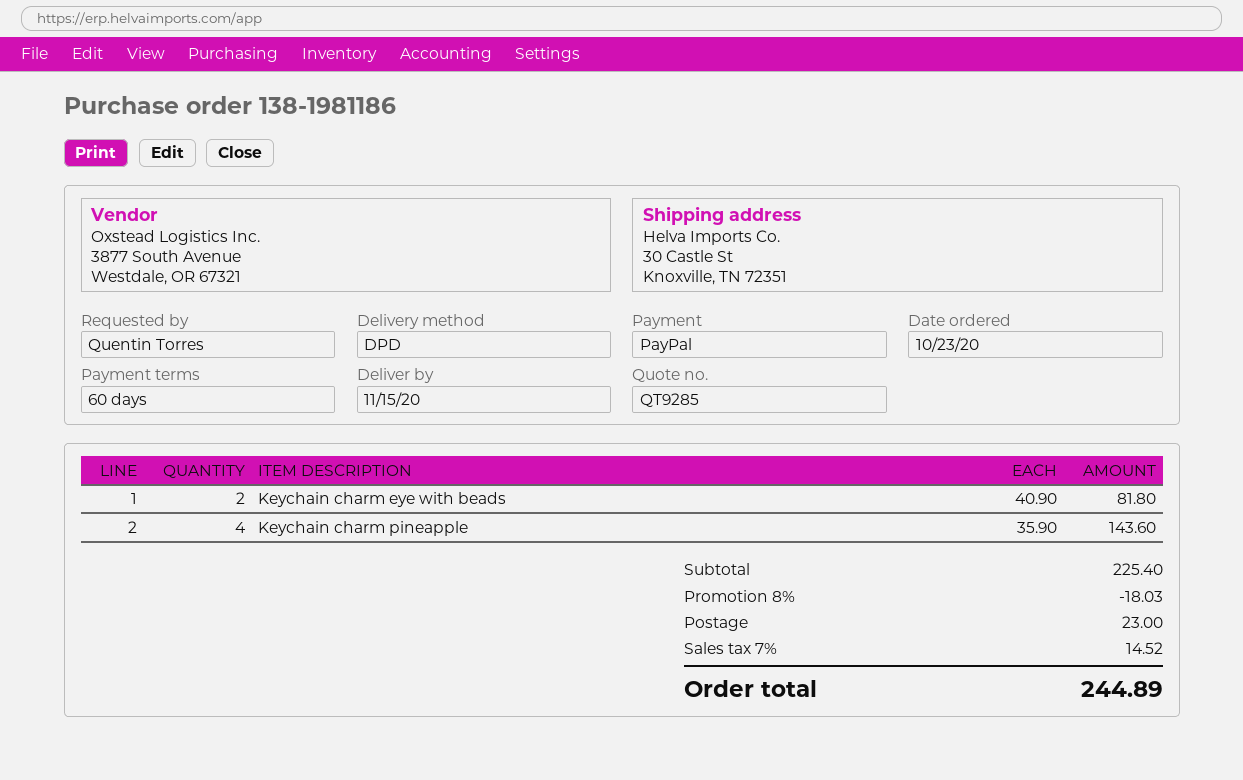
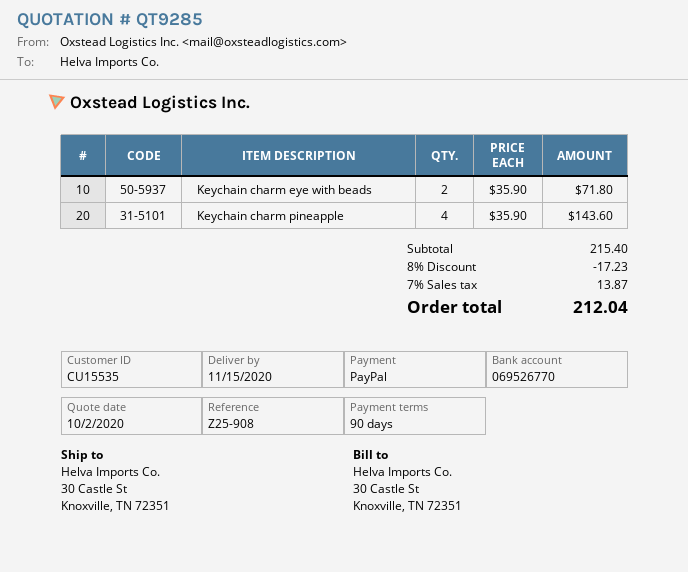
payment terms: 60 days -> 90 days
Keychain charm eye with beads: 2 x 40.90 = 81.80 -> 2 x 35.90 = 71.80
subtotal: 225.40 -> 215.40
discount: 8% = 18.03 -> 8% = 17.23
shipping: 23.00 -> none
tax: 7% = 14.52 -> 7% = 13.87
total: 244.89 -> 212.04

